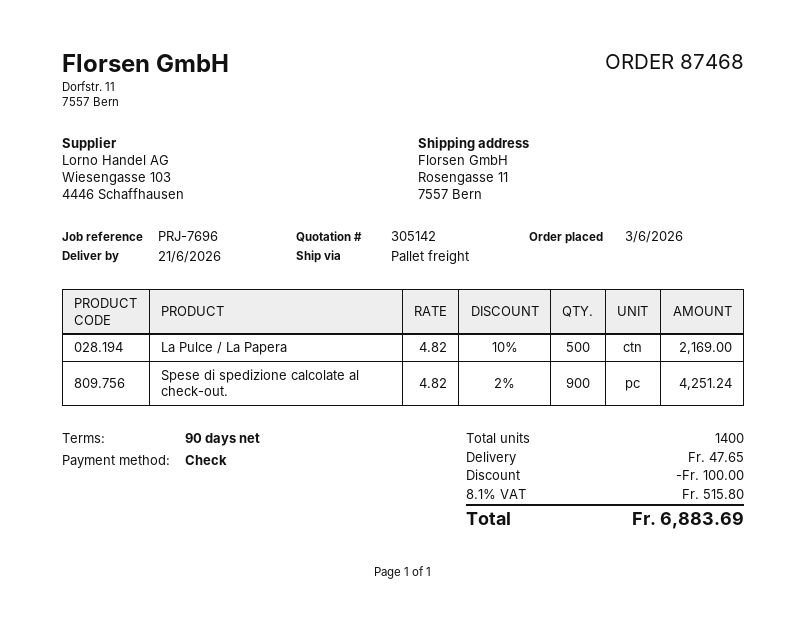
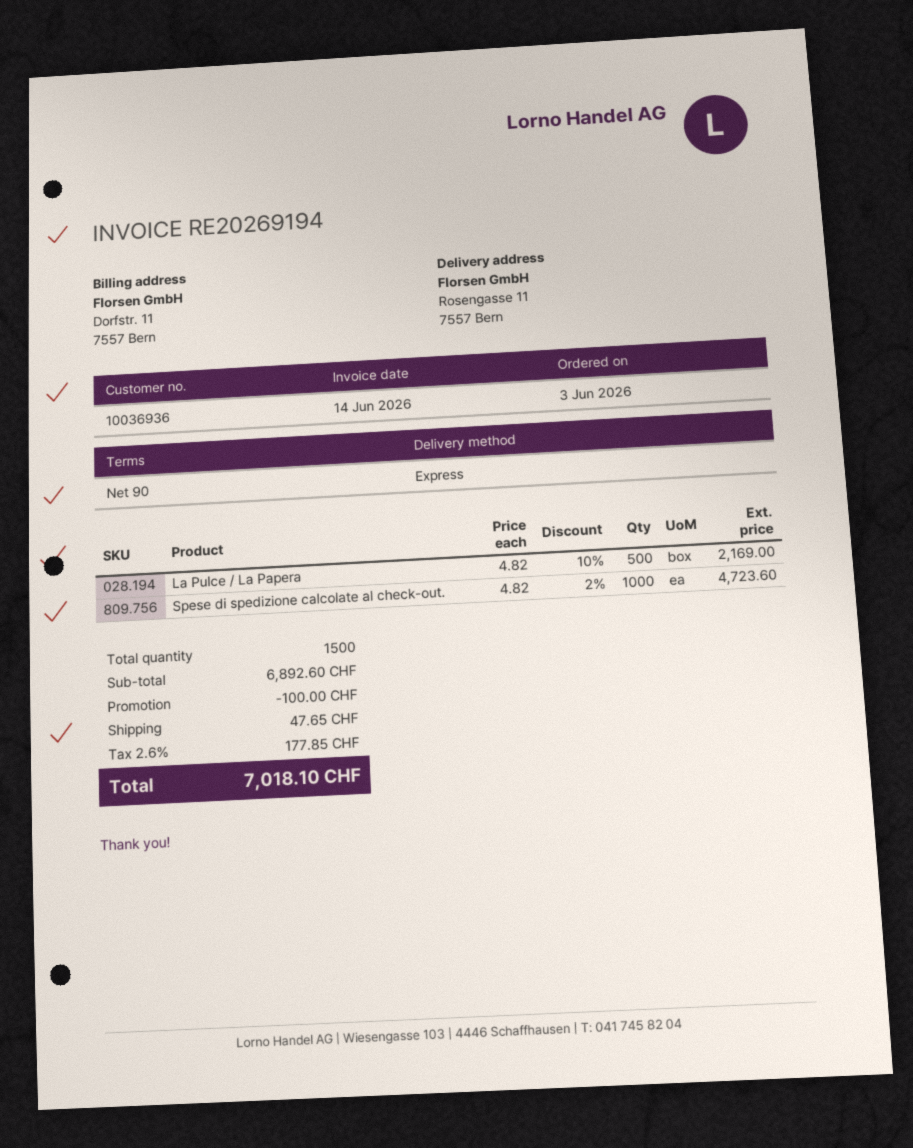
shipping method: pallet freight -> express
Spese di spedizione calcolate al check-out.: 900 x 4.82 - 2% = 4251.24 -> 1000 x 4.82 - 2% = 4723.60
total quantity: 1400 -> 1500
tax: 8.1% = 515.80 -> 2.6% = 177.85
total: 6883.69 -> 7018.10

